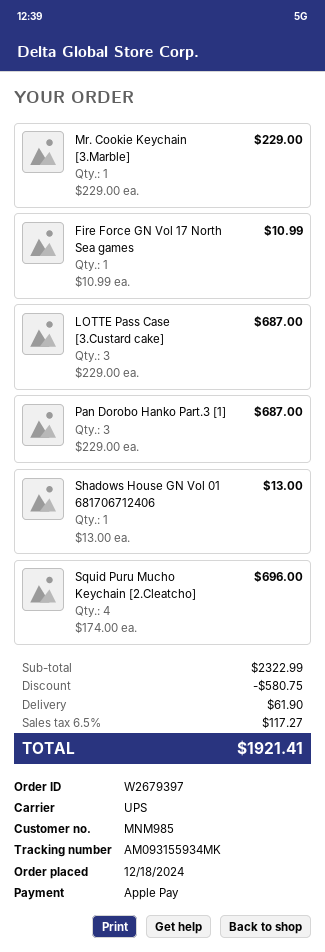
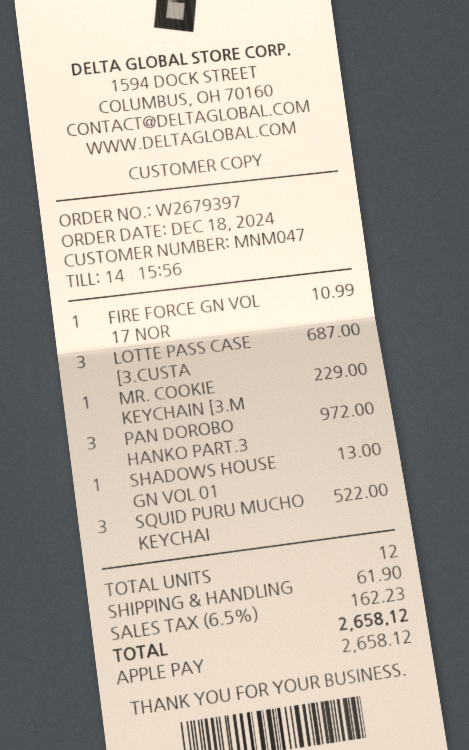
customer number: MNM985 -> MNM047
Pan Dorobo Hanko Part.3 [1]: 3 for 687.00 -> 3 for 972.00
Squid Puru Mucho Keychain [2.Cleatcho]: 4 for 696.00 -> 3 for 522.00
discount: 580.75 -> none
tax: 6.5% = 117.27 -> 6.5% = 162.23
total: 1921.41 -> 2658.12

